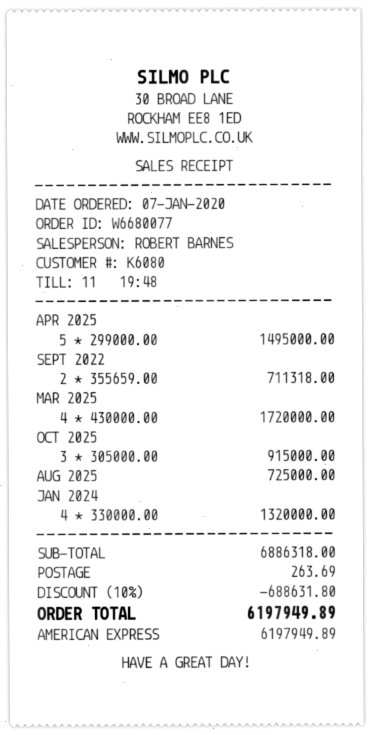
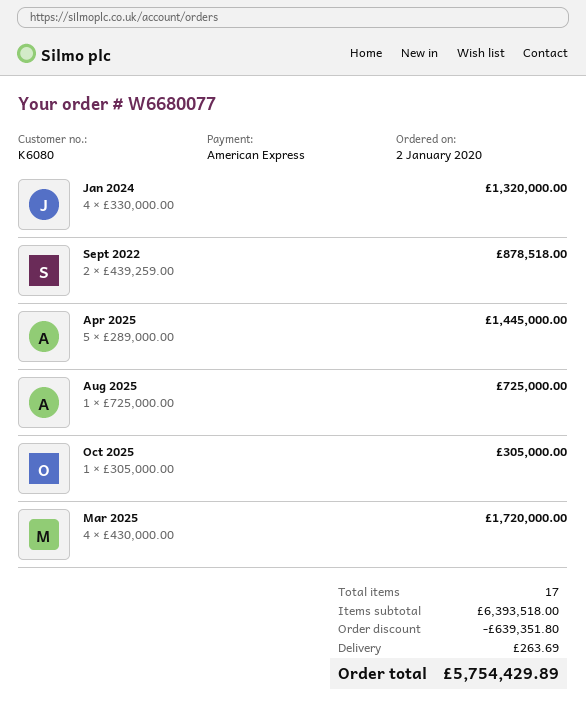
order date: 2020-01-07 -> 2020-01-02
APR 2025: 5 x 299000.00 = 1495000.00 -> 5 x 289000.00 = 1445000.00
SEPT 2022: 2 x 355659.00 = 711318.00 -> 2 x 439259.00 = 878518.00
OCT 2025: 3 x 305000.00 = 915000.00 -> 1 x 305000.00 = 305000.00
subtotal: 6886318.00 -> 6393518.00
discount: 688631.80 -> 639351.80
total: 6197949.89 -> 5754429.89

